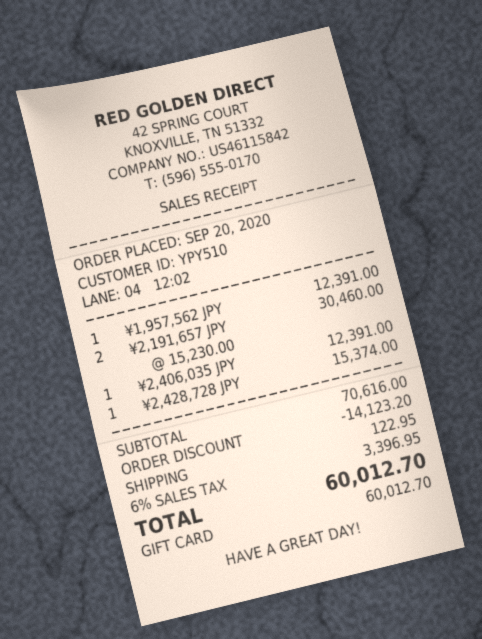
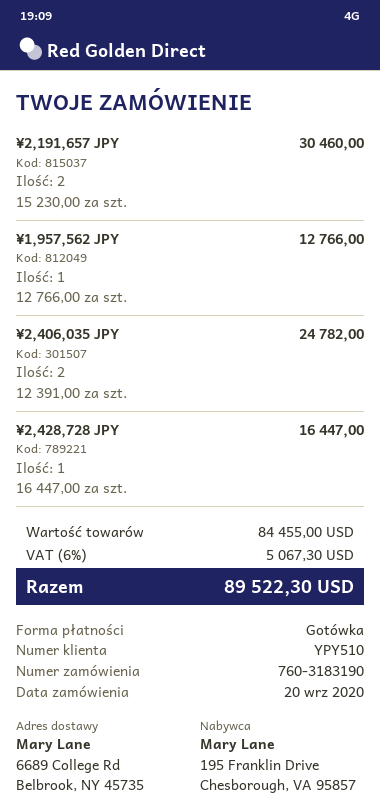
payment method: gift card -> cash
¥1,957,562 JPY: 1 x 12391.00 = 12391.00 -> 1 x 12766.00 = 12766.00
¥2,406,035 JPY: 1 x 12391.00 = 12391.00 -> 2 x 12391.00 = 24782.00
¥2,428,728 JPY: 1 x 15374.00 = 15374.00 -> 1 x 16447.00 = 16447.00
subtotal: 70616.00 -> 84455.00
discount: 14123.20 -> none
shipping: 122.95 -> none
tax: 6% = 3396.95 -> 6% = 5067.30
total: 60012.70 -> 89522.30

